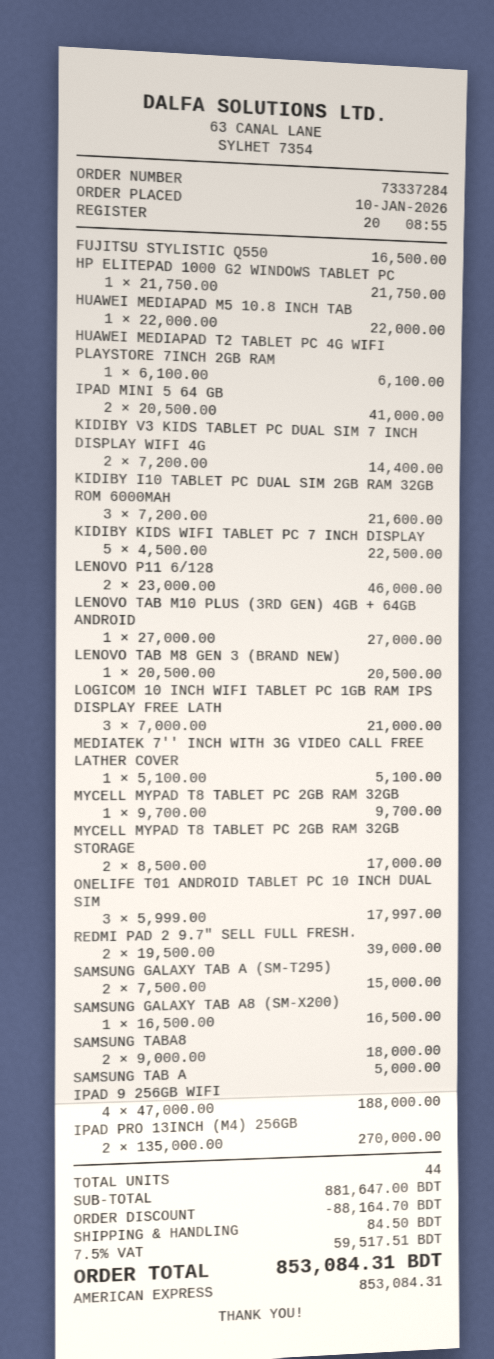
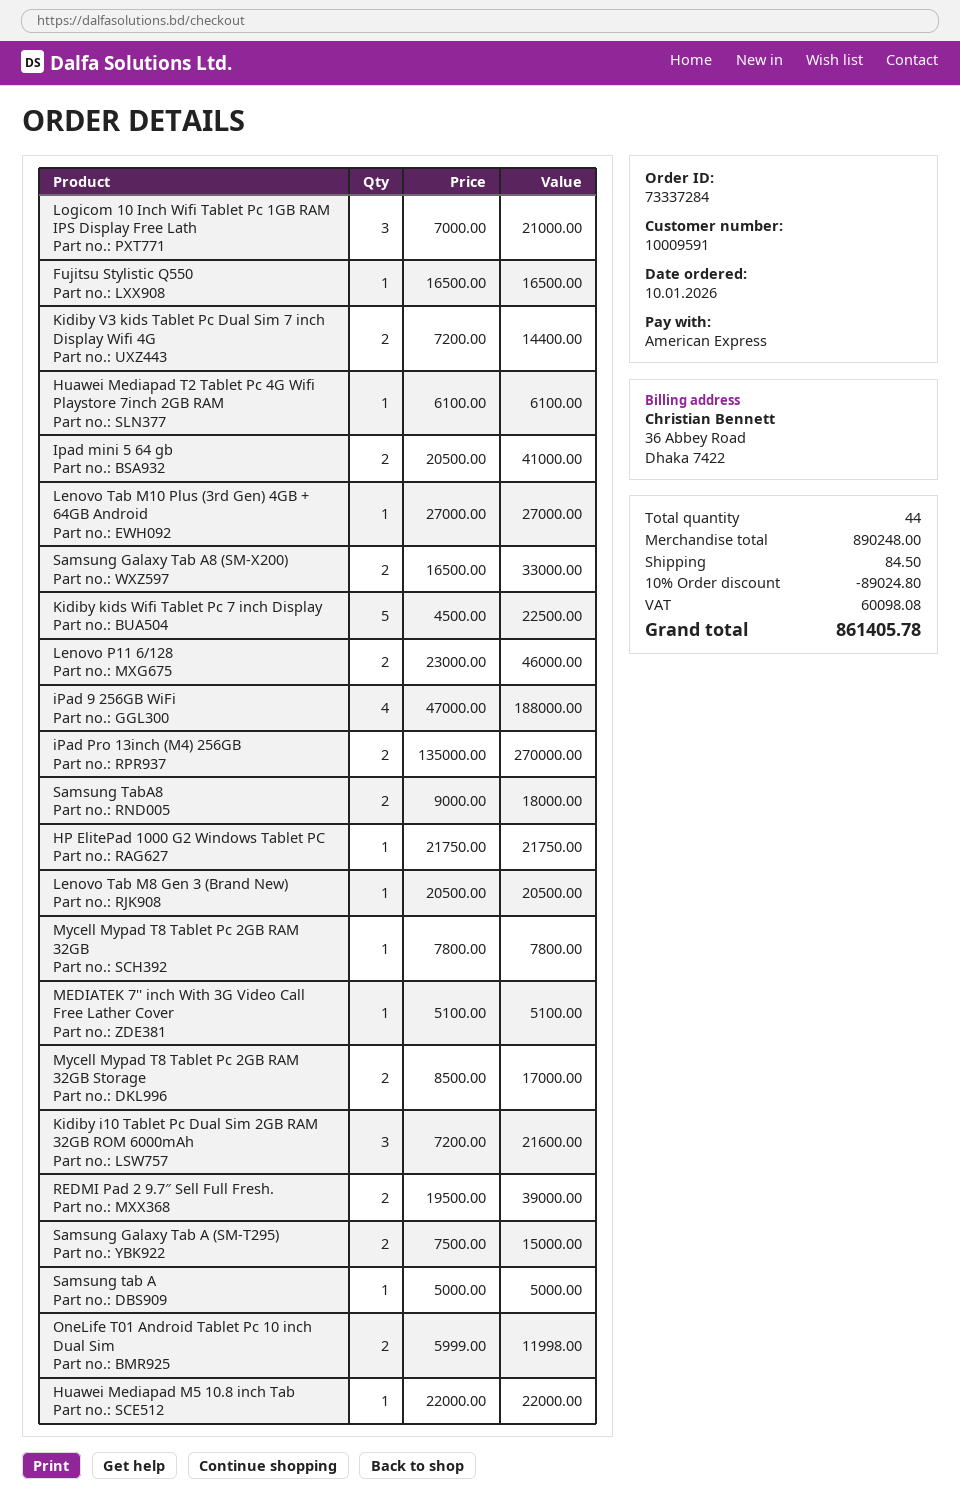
MYCELL MYPAD T8 TABLET PC 2GB RAM 32GB: 1 x 9700.00 = 9700.00 -> 1 x 7800.00 = 7800.00
ONELIFE T01 ANDROID TABLET PC 10 INCH DUAL SIM: 3 x 5999.00 = 17997.00 -> 2 x 5999.00 = 11998.00
SAMSUNG GALAXY TAB A8 (SM-X200): 1 x 16500.00 = 16500.00 -> 2 x 16500.00 = 33000.00
subtotal: 881647.00 -> 890248.00
discount: 88164.70 -> 89024.80
tax: 59517.51 -> 60098.08
total: 853084.31 -> 861405.78

